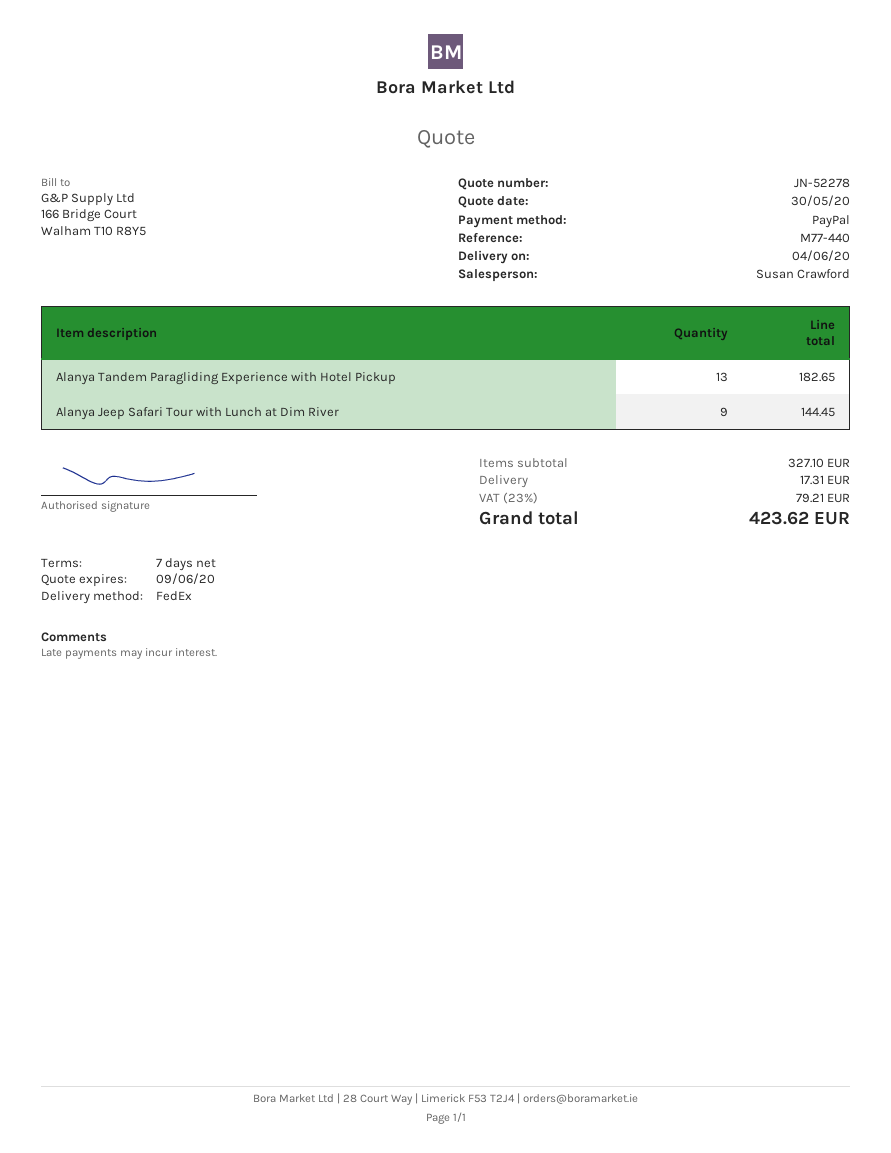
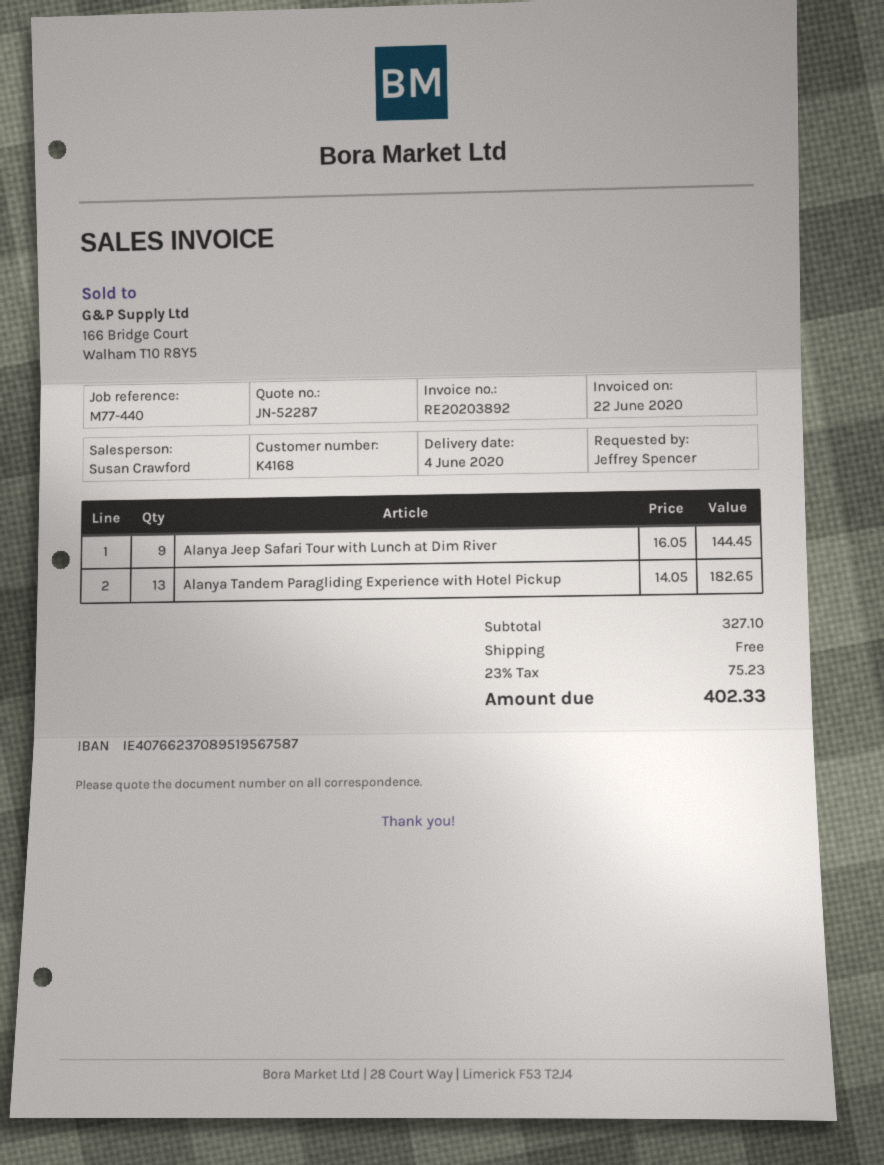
quote number: JN-52278 -> JN-52287
shipping: 17.31 -> 0.00
tax: 23% = 79.21 -> 23% = 75.23
total: 423.62 -> 402.33

